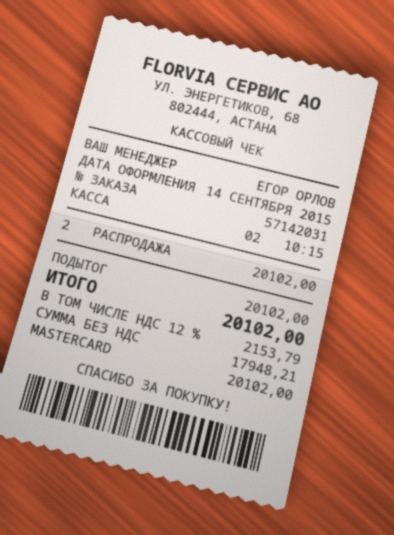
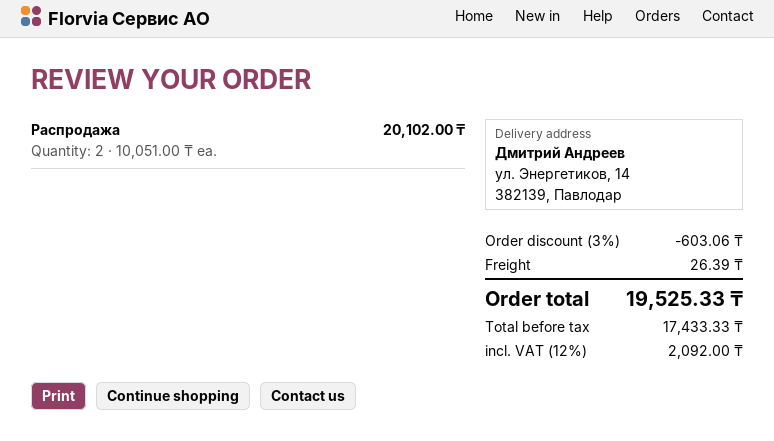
discount: none -> 3% = 603.06
shipping: none -> 26.39
net: 17948.21 -> 17433.33
tax: 12% = 2153.79 -> 12% = 2092.00
total: 20102.00 -> 19525.33

